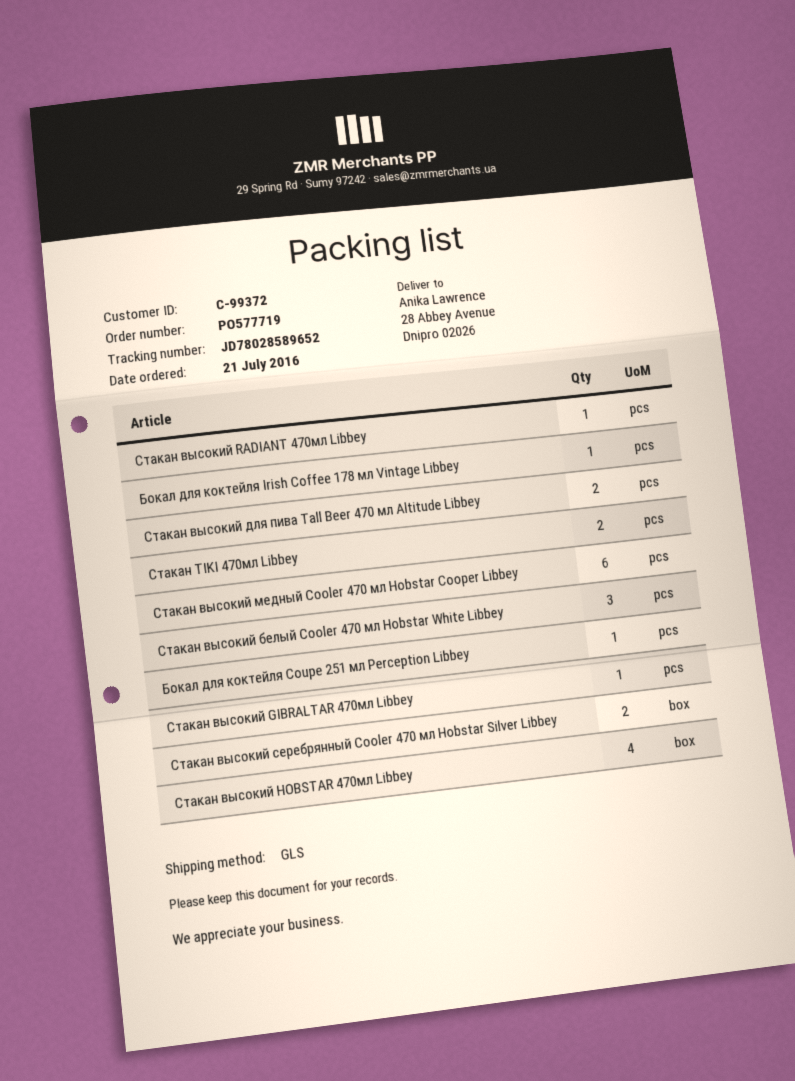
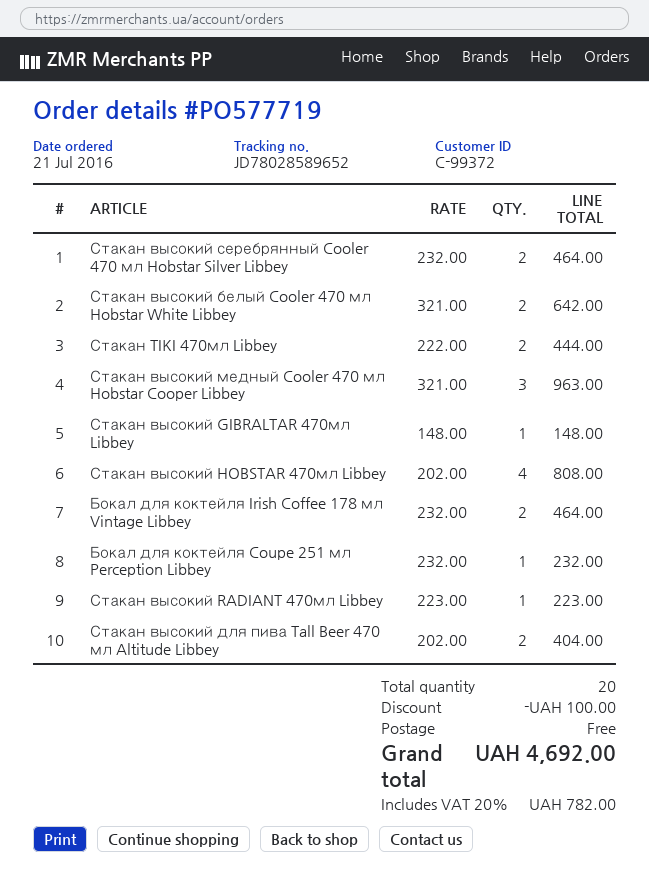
Бокал для коктейля Irish Coffee 178 мл Vintage Libbey: 1 -> 2
Стакан высокий медный Cooler 470 мл Hobstar Cooper Libbey: 6 -> 3
Стакан высокий белый Cooler 470 мл Hobstar White Libbey: 3 -> 2

